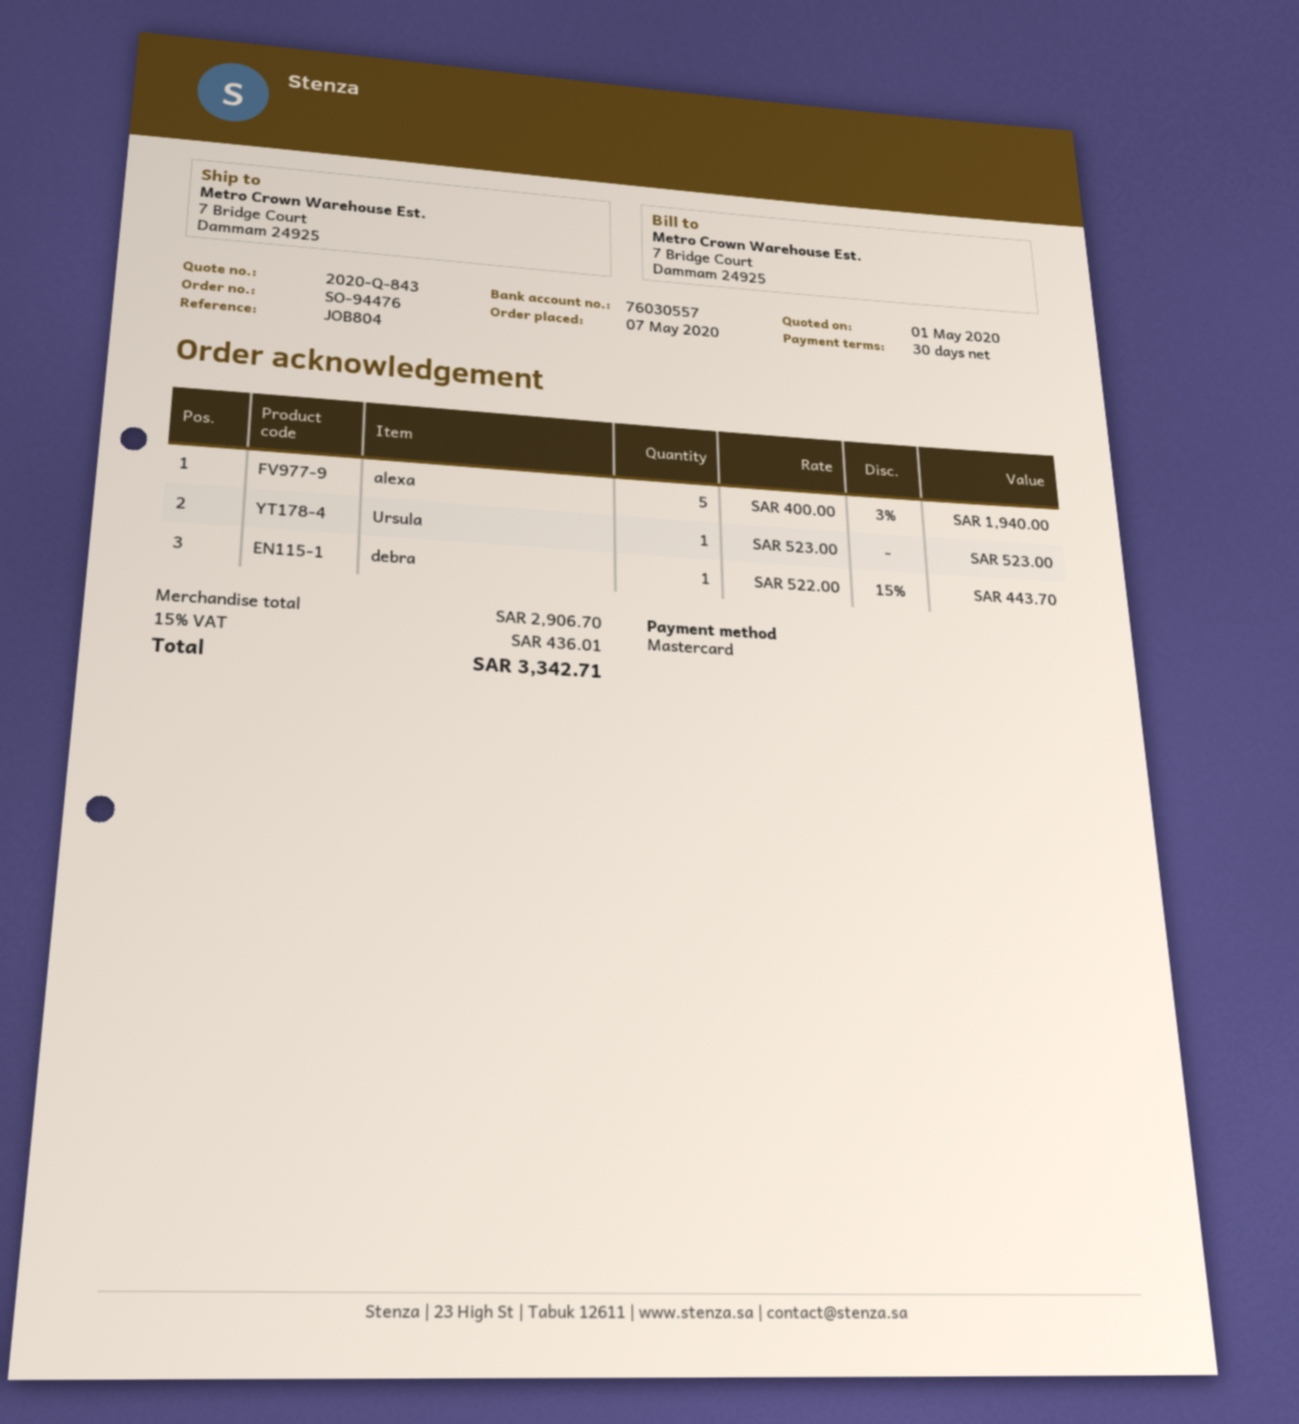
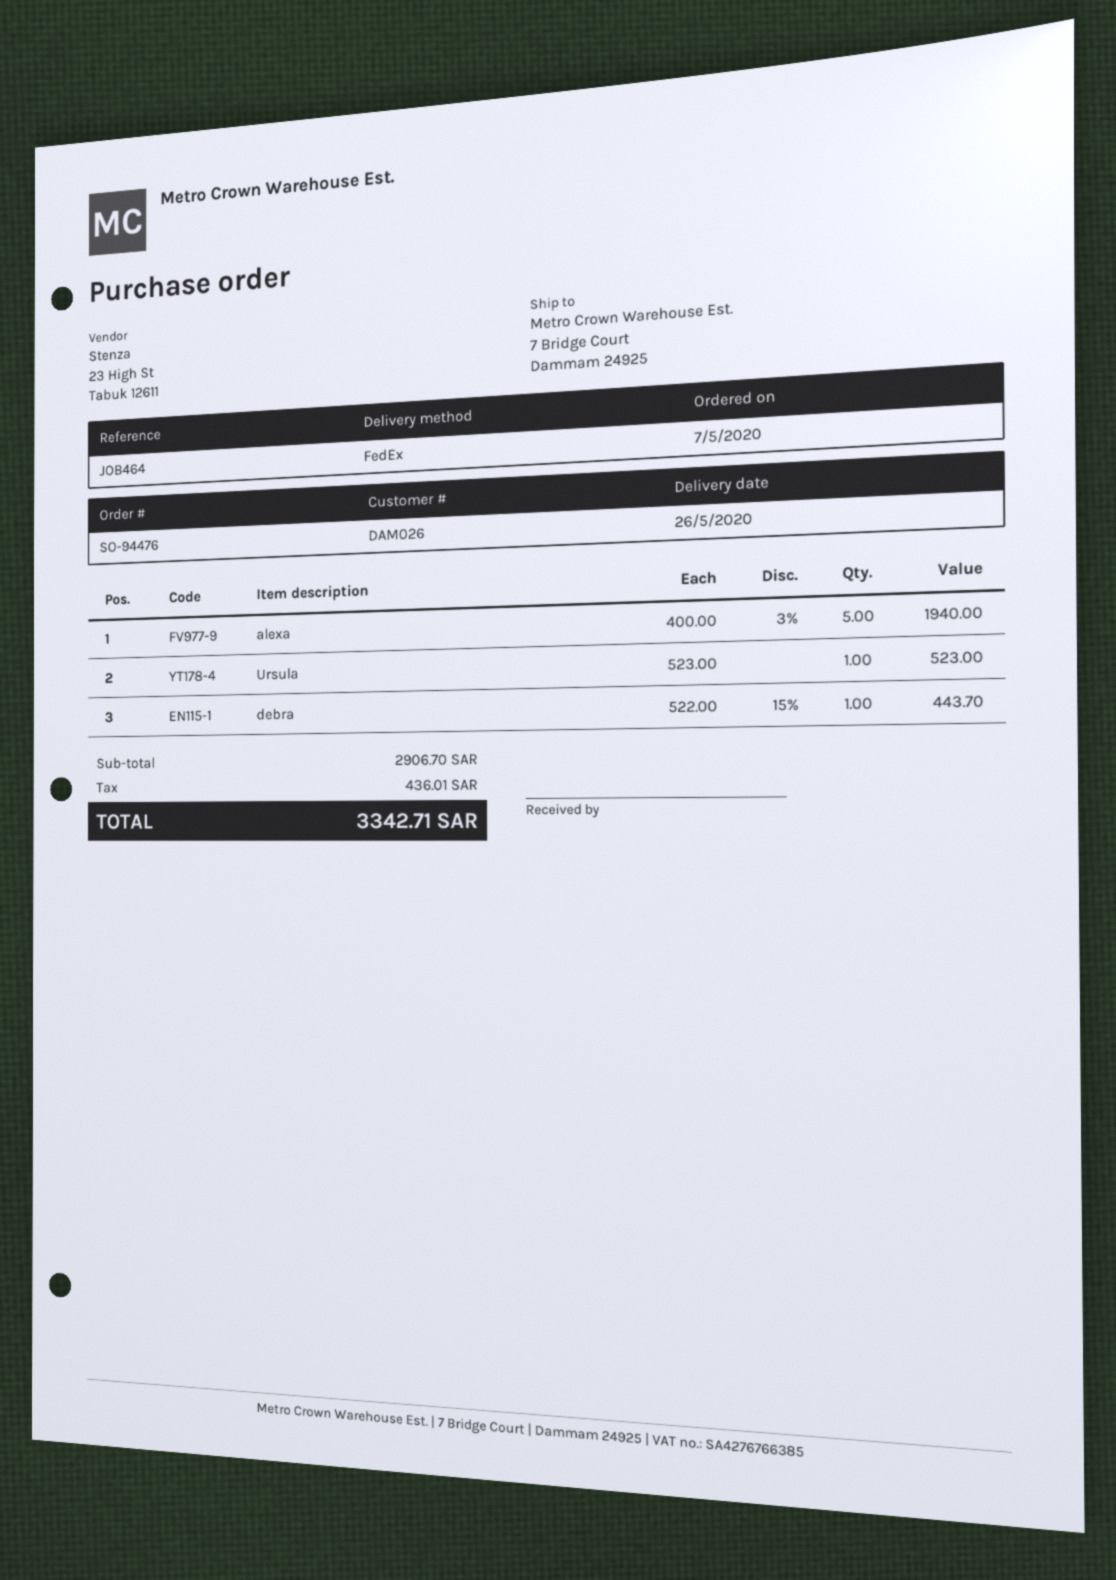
reference: JOB804 -> JOB464

